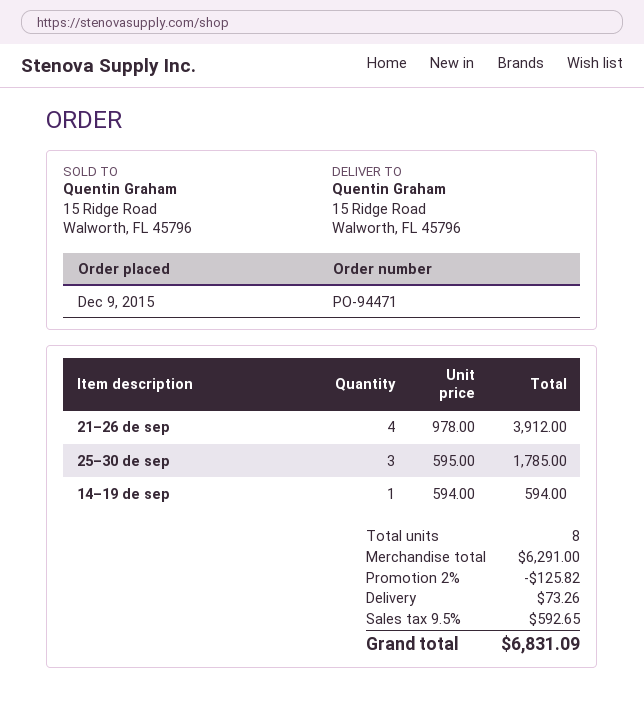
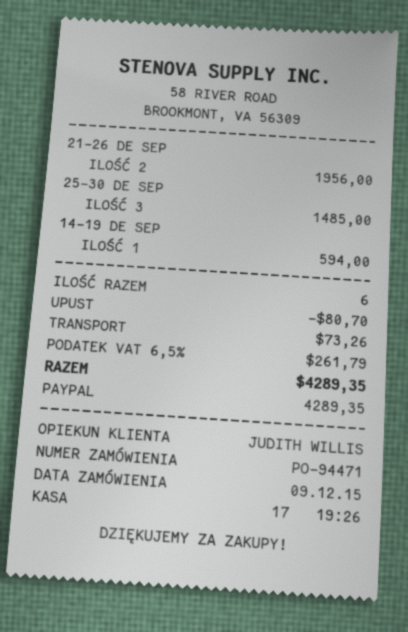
21–26 de sep: 4 for 3912.00 -> 2 for 1956.00
25–30 de sep: 3 for 1785.00 -> 3 for 1485.00
total quantity: 8 -> 6
discount: 125.82 -> 80.70
tax: 9.5% = 592.65 -> 6.5% = 261.79
total: 6831.09 -> 4289.35

